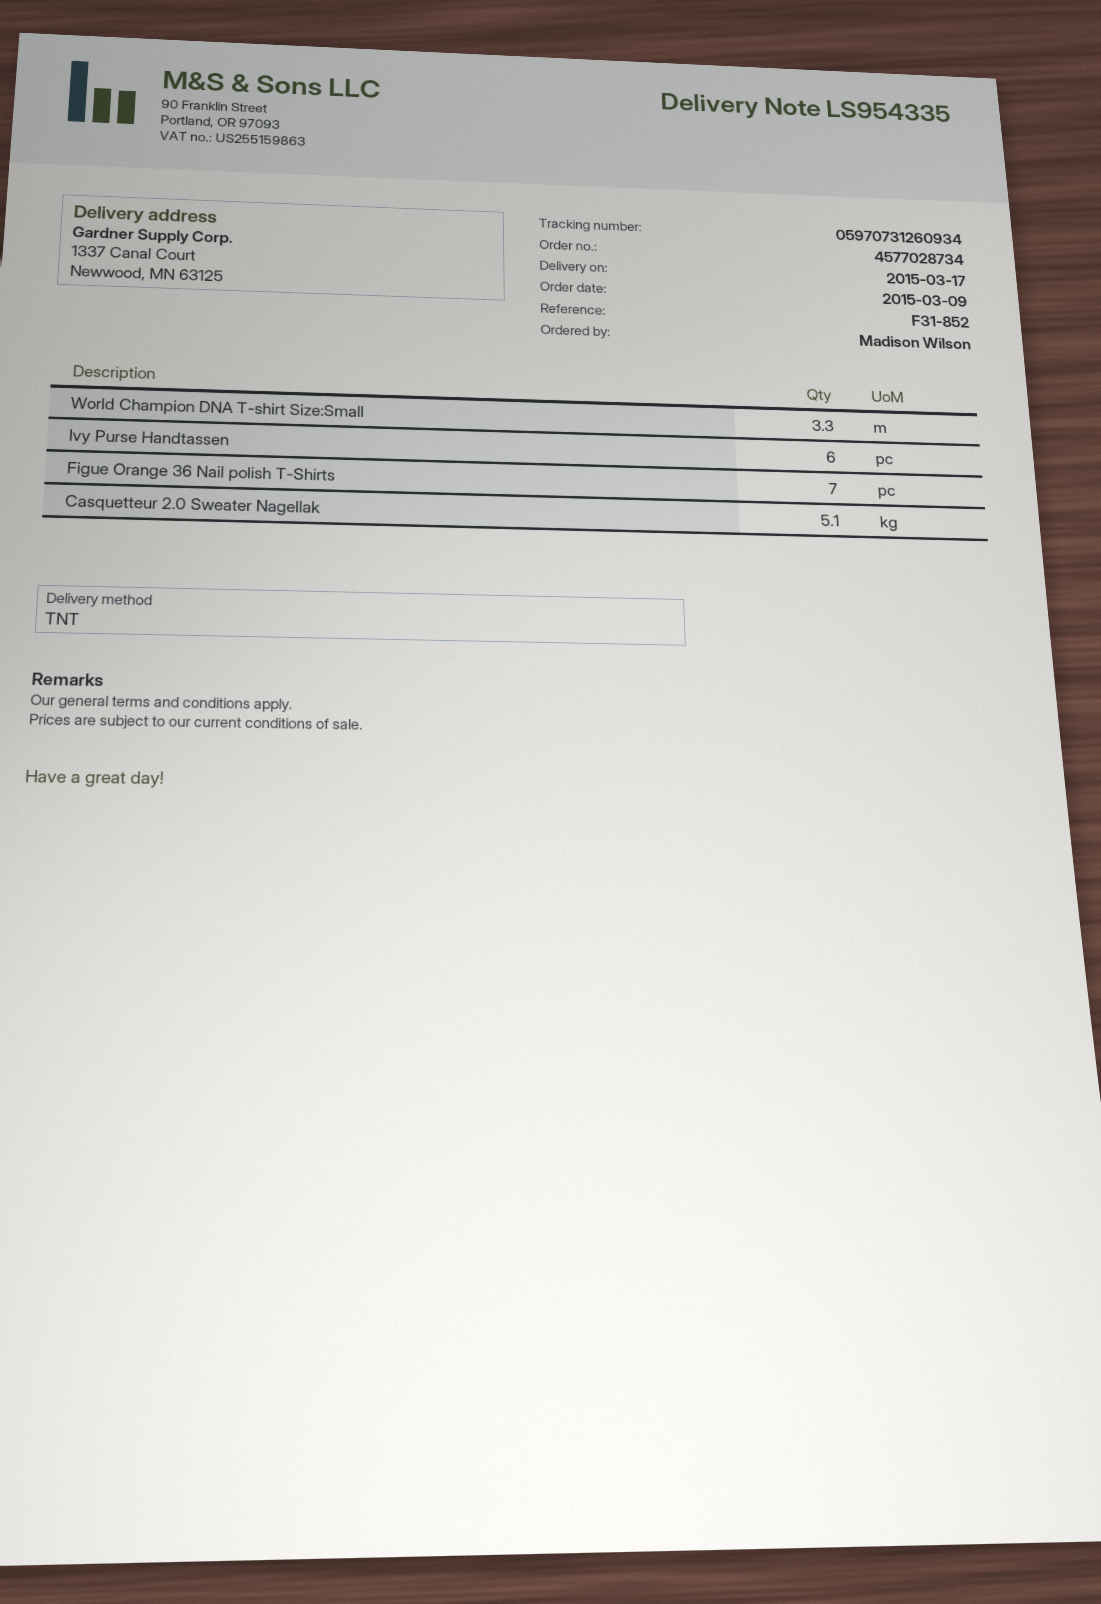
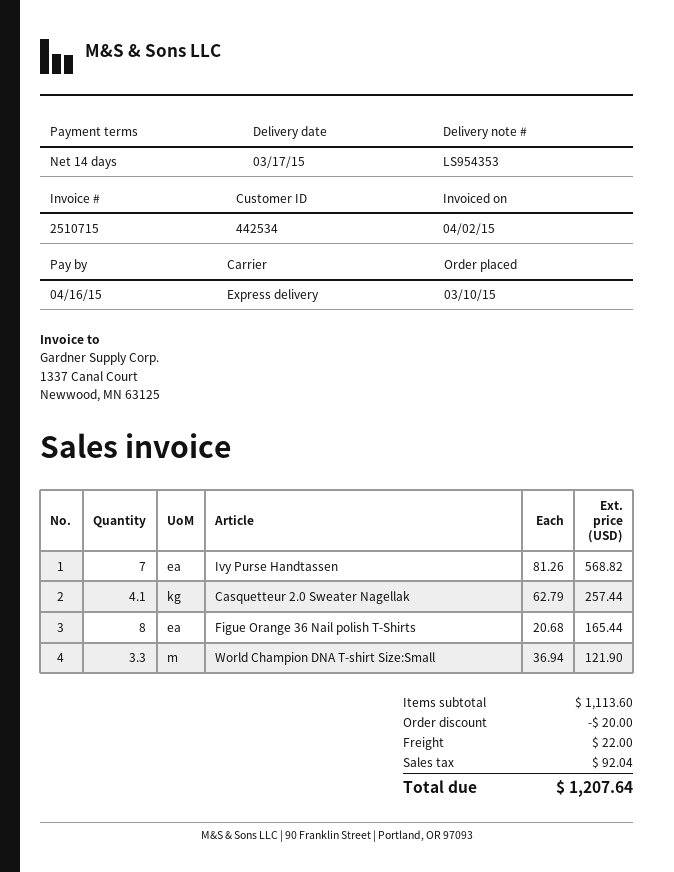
order date: 2015-03-09 -> 2015-03-10
delivery note number: LS954335 -> LS954353
shipping method: TNT -> express
Ivy Purse Handtassen: 6 -> 7
Figue Orange 36 Nail polish T-Shirts: 7 -> 8
Casquetteur 2.0 Sweater Nagellak: 5.1 -> 4.1

